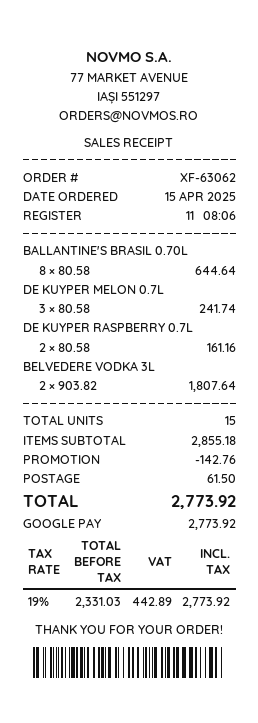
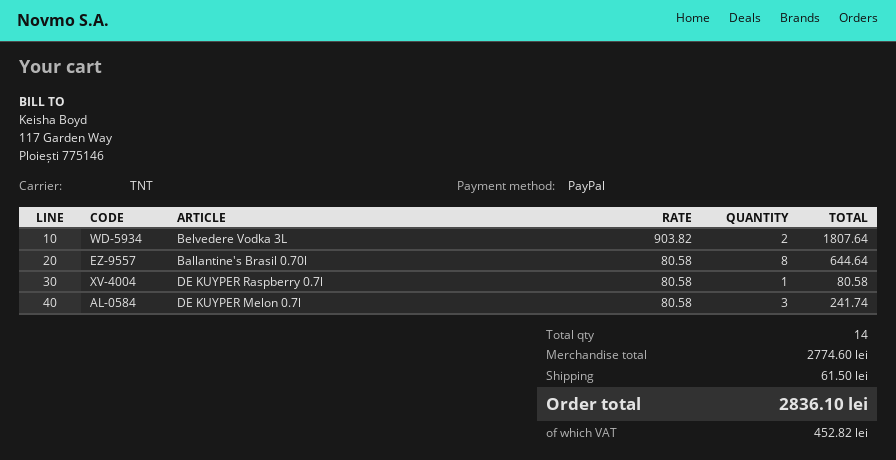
payment method: Google Pay -> PayPal
DE KUYPER RASPBERRY 0.7L: 2 x 80.58 = 161.16 -> 1 x 80.58 = 80.58
total quantity: 15 -> 14
subtotal: 2855.18 -> 2774.60
discount: 142.76 -> none
tax: 442.89 -> 452.82
total: 2773.92 -> 2836.10

